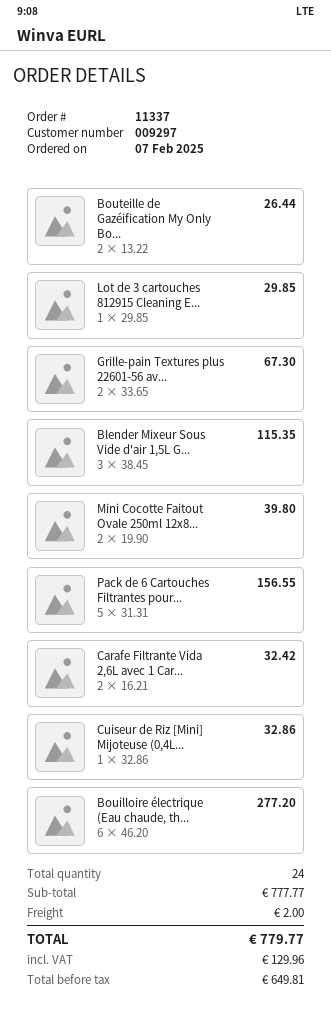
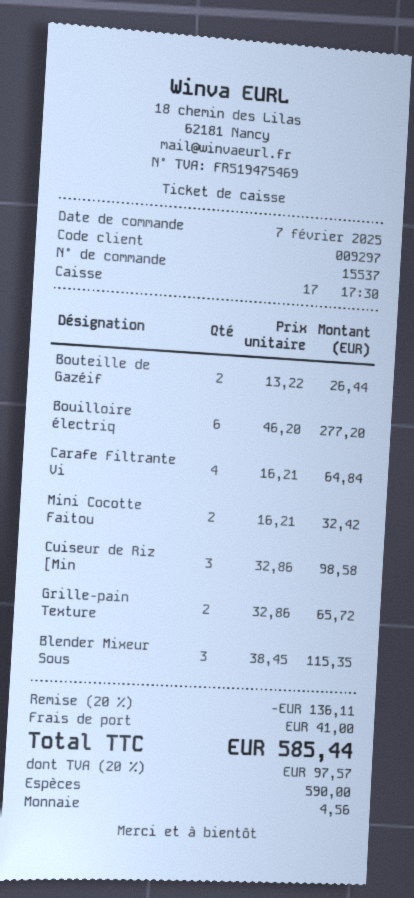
order number: 11337 -> 15537
Lot de 3 cartouches 812915 Cleaning E...: 1 x 29.85 = 29.85 -> none
Grille-pain Textures plus 22601-56 av...: 2 x 33.65 = 67.30 -> 2 x 32.86 = 65.72
Mini Cocotte Faitout Ovale 250ml 12x8...: 2 x 19.90 = 39.80 -> 2 x 16.21 = 32.42
Pack de 6 Cartouches Filtrantes pour...: 5 x 31.31 = 156.55 -> none
Carafe Filtrante Vida 2,6L avec 1 Car...: 2 x 16.21 = 32.42 -> 4 x 16.21 = 64.84
Cuiseur de Riz [Mini] Mijoteuse (0,4L...: 1 x 32.86 = 32.86 -> 3 x 32.86 = 98.58
discount: none -> 20% = 136.11
shipping: 2.00 -> 41.00
tax: 129.96 -> 97.57
total: 779.77 -> 585.44

